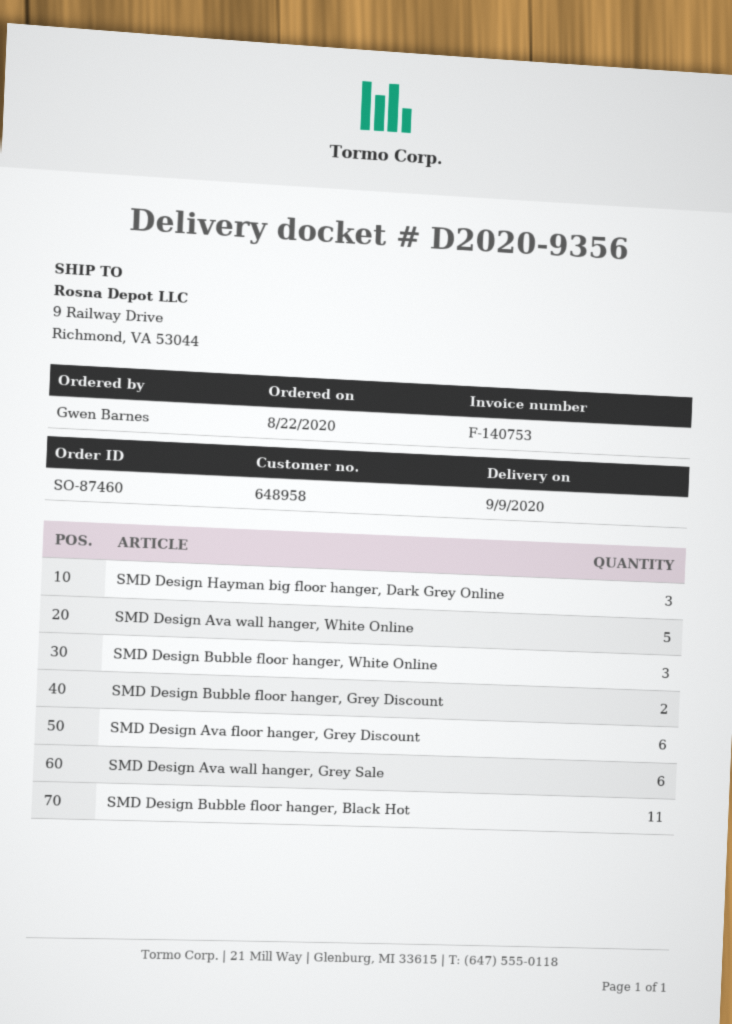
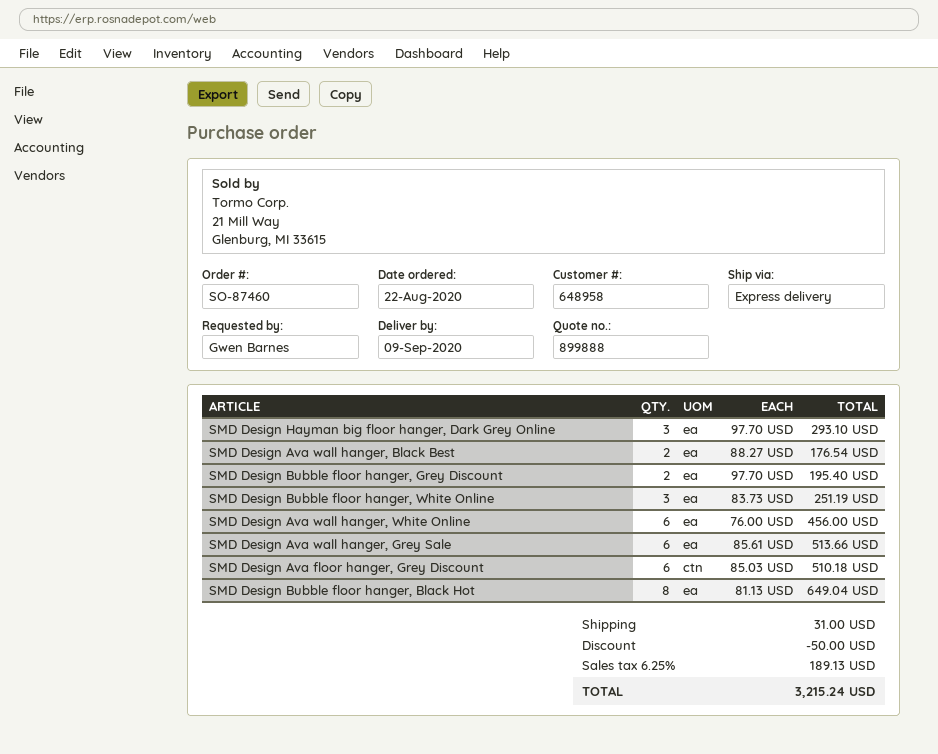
SMD Design Ava wall hanger, White Online: 5 -> 6
SMD Design Bubble floor hanger, Black Hot: 11 -> 8
SMD Design Ava wall hanger, Black Best: none -> 2

